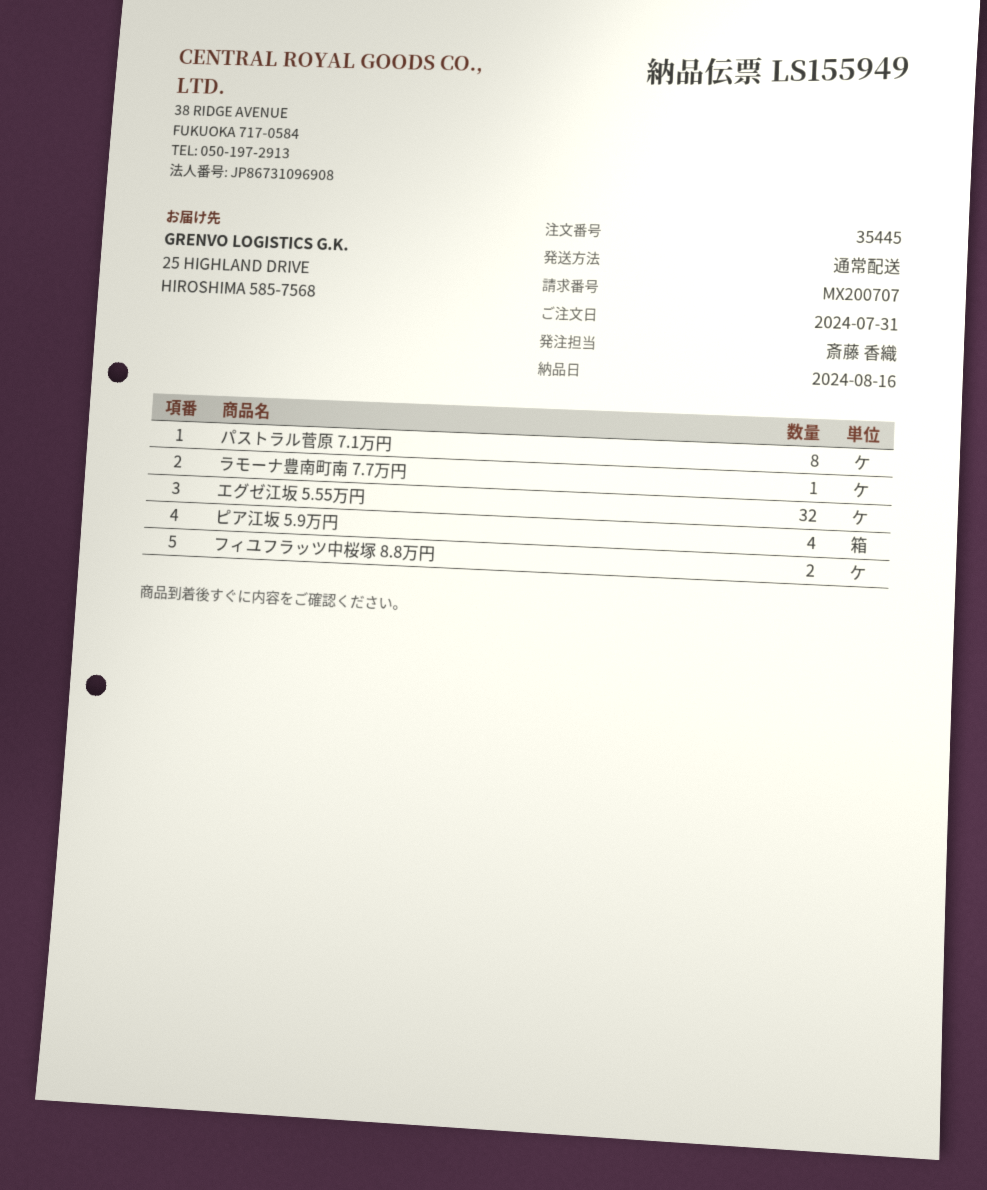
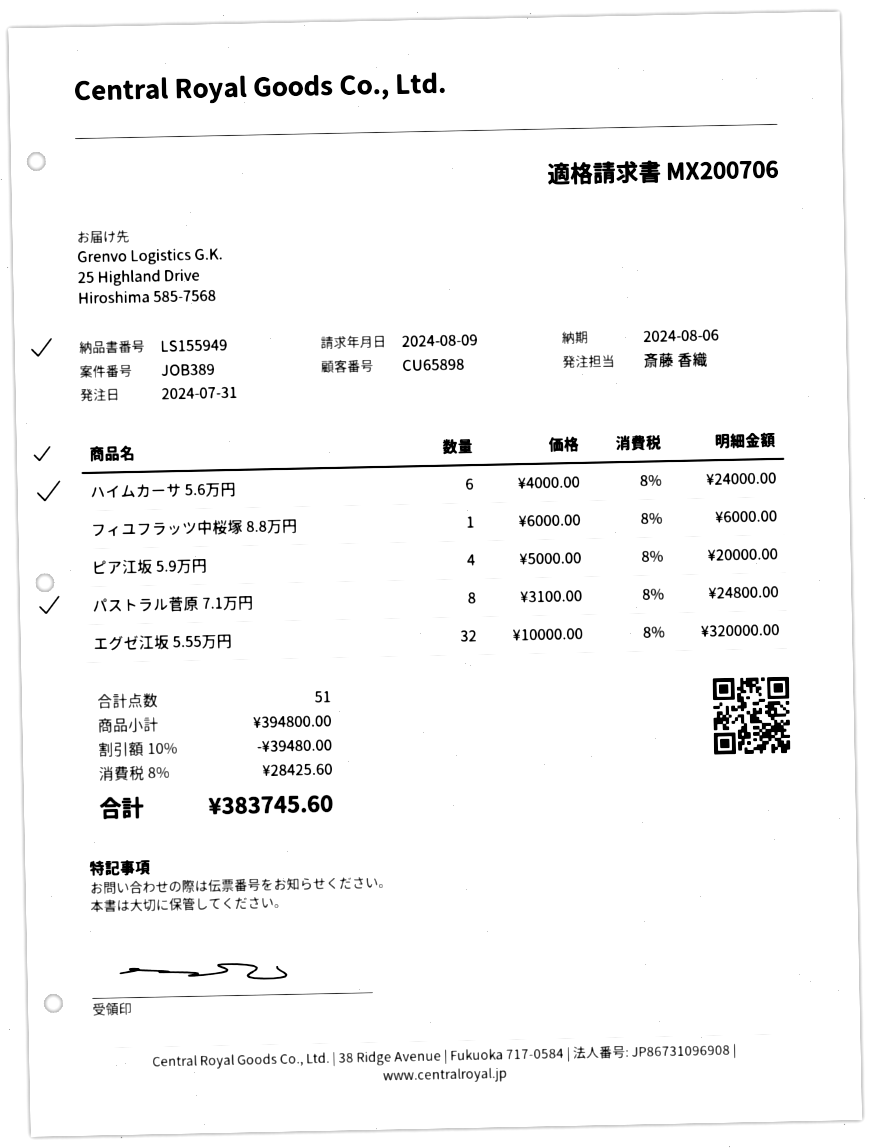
delivery date: 2024-08-16 -> 2024-08-06
invoice number: MX200707 -> MX200706
ラモーナ豊南町南 7.7万円: 1 -> none
フィユフラッツ中桜塚 8.8万円: 2 -> 1
ハイムカーサ 5.6万円: none -> 6

